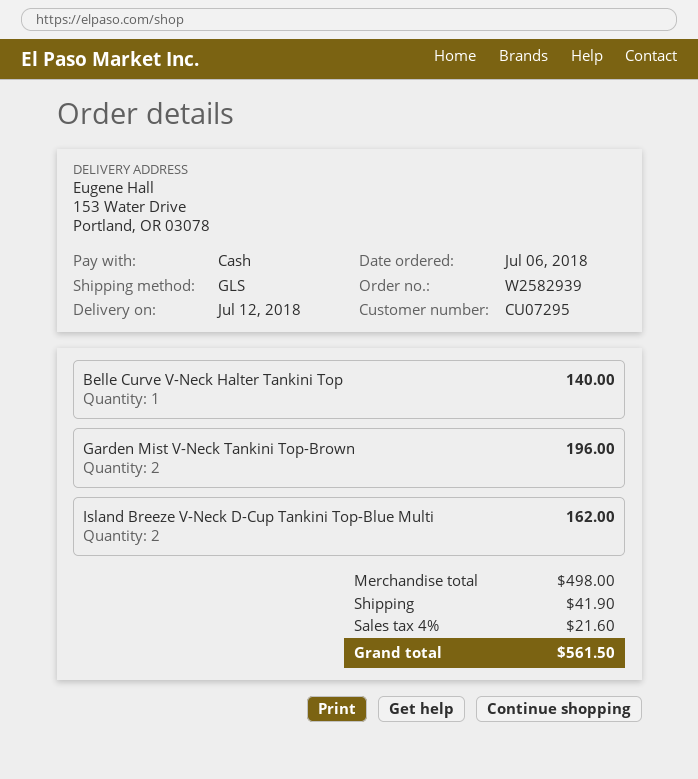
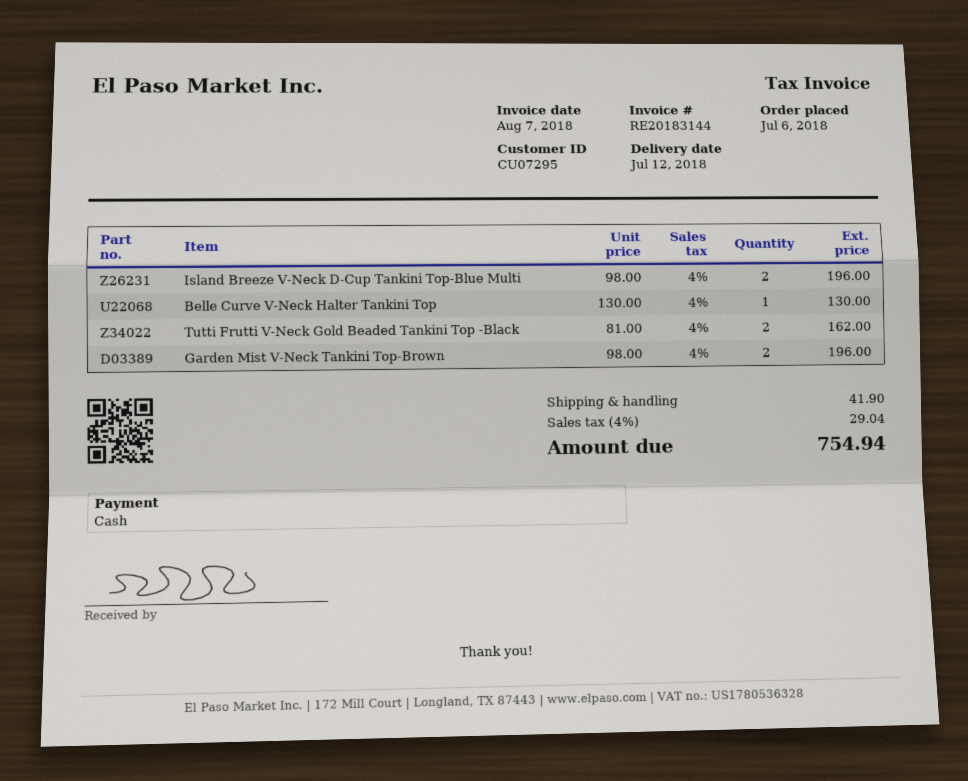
Belle Curve V-Neck Halter Tankini Top: 1 for 140.00 -> 1 for 130.00
Island Breeze V-Neck D-Cup Tankini Top-Blue Multi: 2 for 162.00 -> 2 for 196.00
Tutti Frutti V-Neck Gold Beaded Tankini Top -Black: none -> 2 for 162.00
tax: 4% = 21.60 -> 4% = 29.04
total: 561.50 -> 754.94

